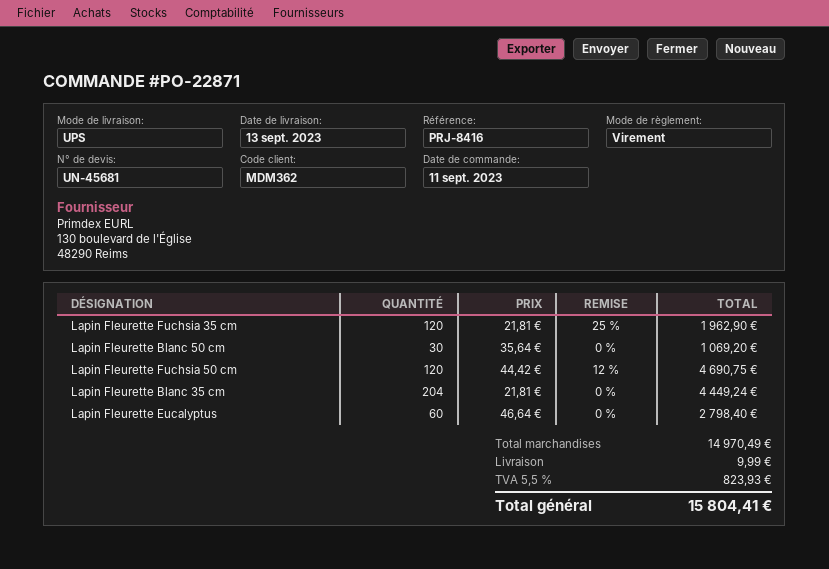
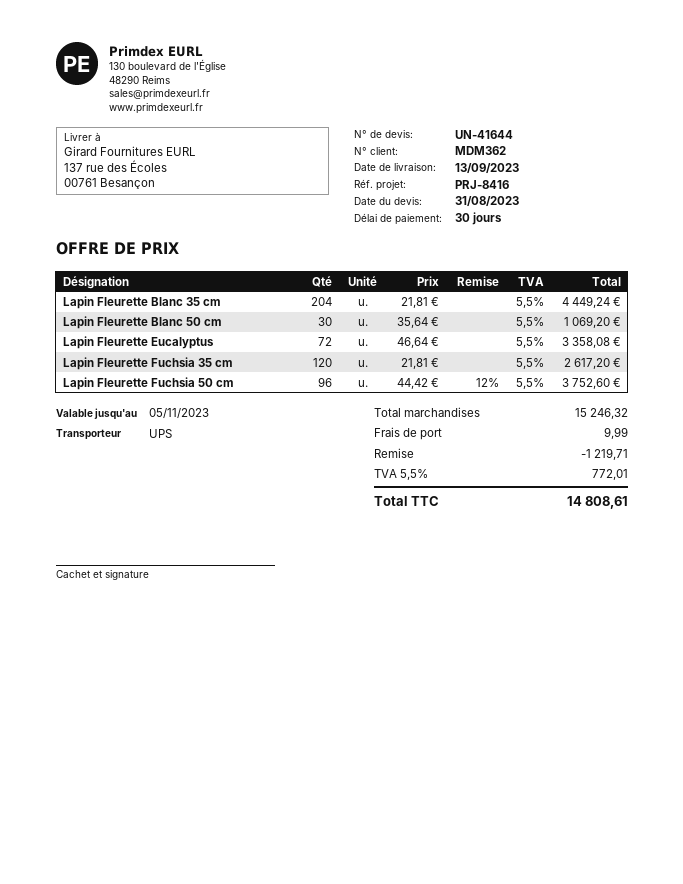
quote number: UN-45681 -> UN-41644
Lapin Fleurette Fuchsia 35 cm: 120 x 21.81 - 25% = 1962.90 -> 120 x 21.81 = 2617.20
Lapin Fleurette Fuchsia 50 cm: 120 x 44.42 - 12% = 4690.75 -> 96 x 44.42 - 12% = 3752.60
Lapin Fleurette Eucalyptus: 60 x 46.64 = 2798.40 -> 72 x 46.64 = 3358.08
subtotal: 14970.49 -> 15246.32
discount: none -> 1219.71
tax: 5.5% = 823.93 -> 5.5% = 772.01
total: 15804.41 -> 14808.61

